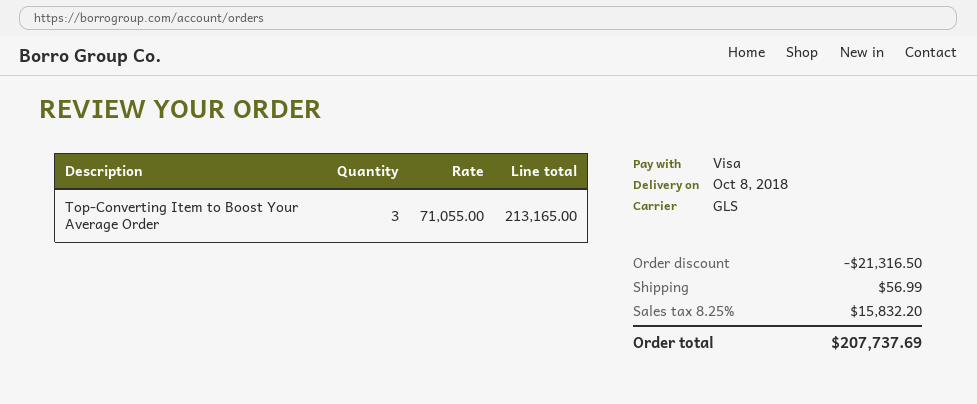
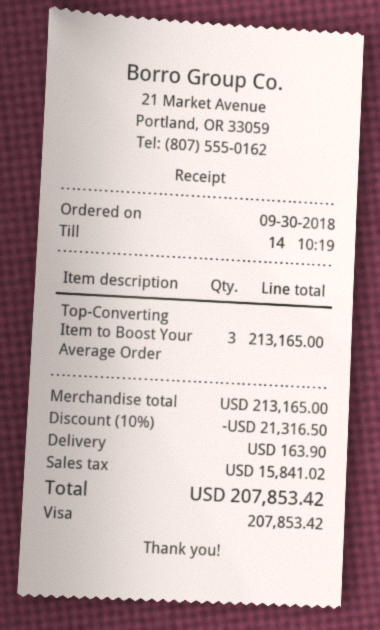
shipping: 56.99 -> 163.90
tax: 15832.20 -> 15841.02
total: 207737.69 -> 207853.42

